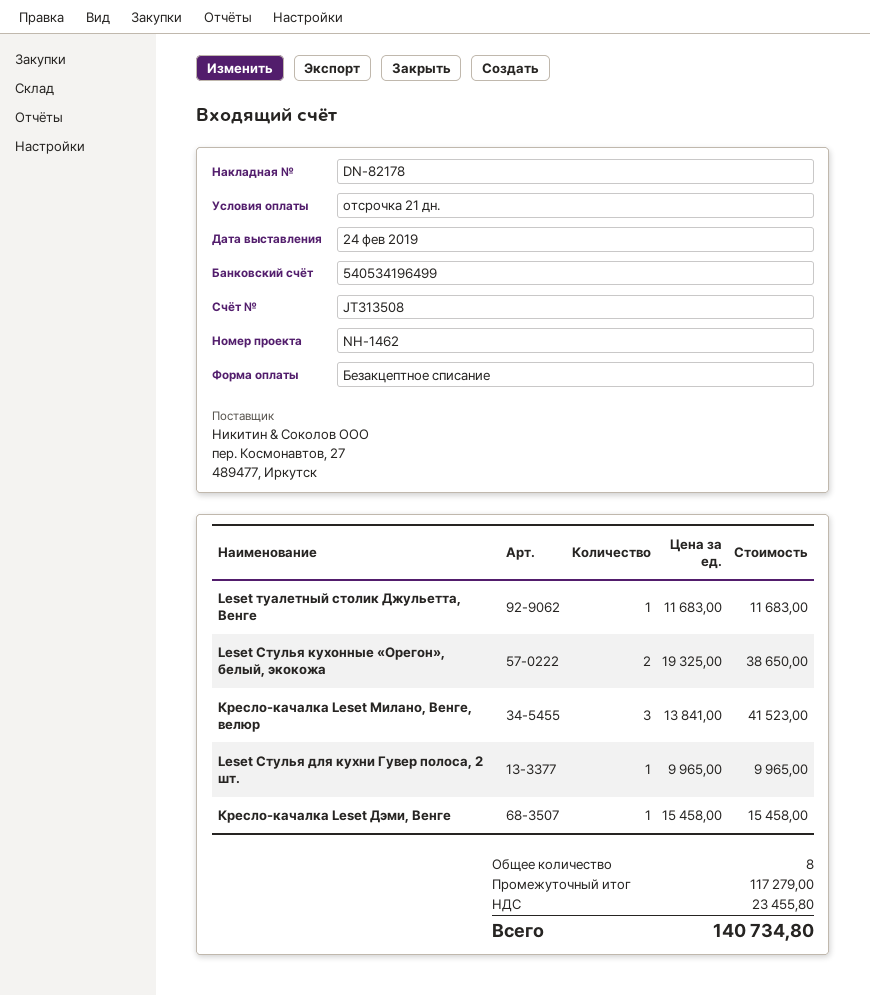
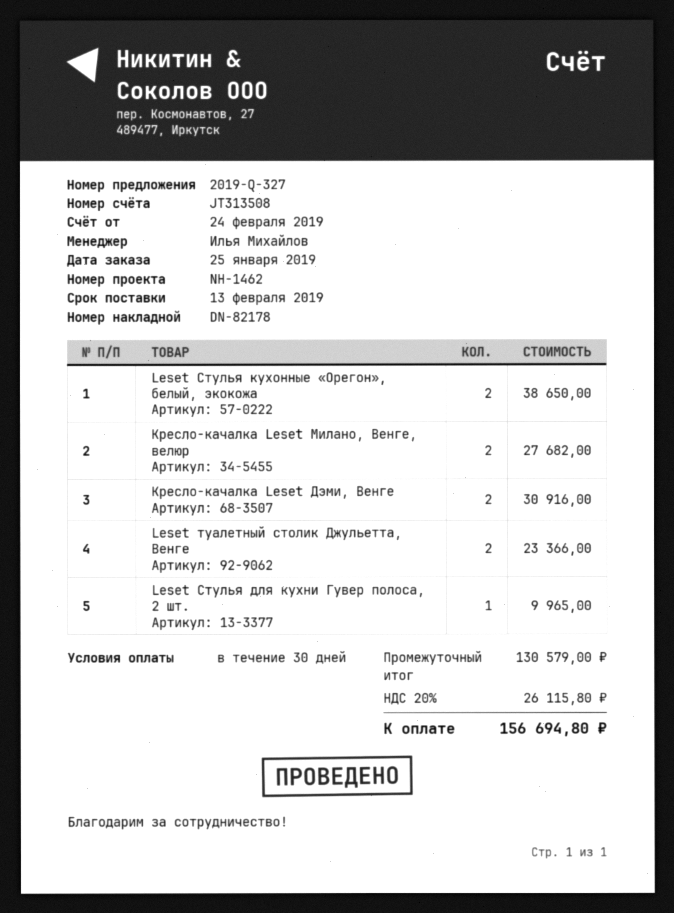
payment terms: 21 days -> 30 days
Leset туалетный столик Джульетта, Венге: 1 for 11683.00 -> 2 for 23366.00
Кресло-качалка Leset Милано, Венге, велюр: 3 for 41523.00 -> 2 for 27682.00
Кресло-качалка Leset Дэми, Венге: 1 for 15458.00 -> 2 for 30916.00
subtotal: 117279.00 -> 130579.00
tax: 23455.80 -> 26115.80
total: 140734.80 -> 156694.80

